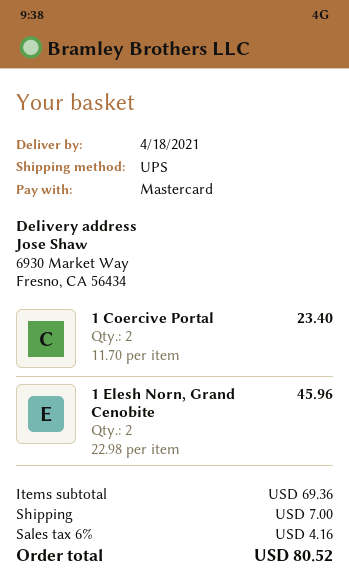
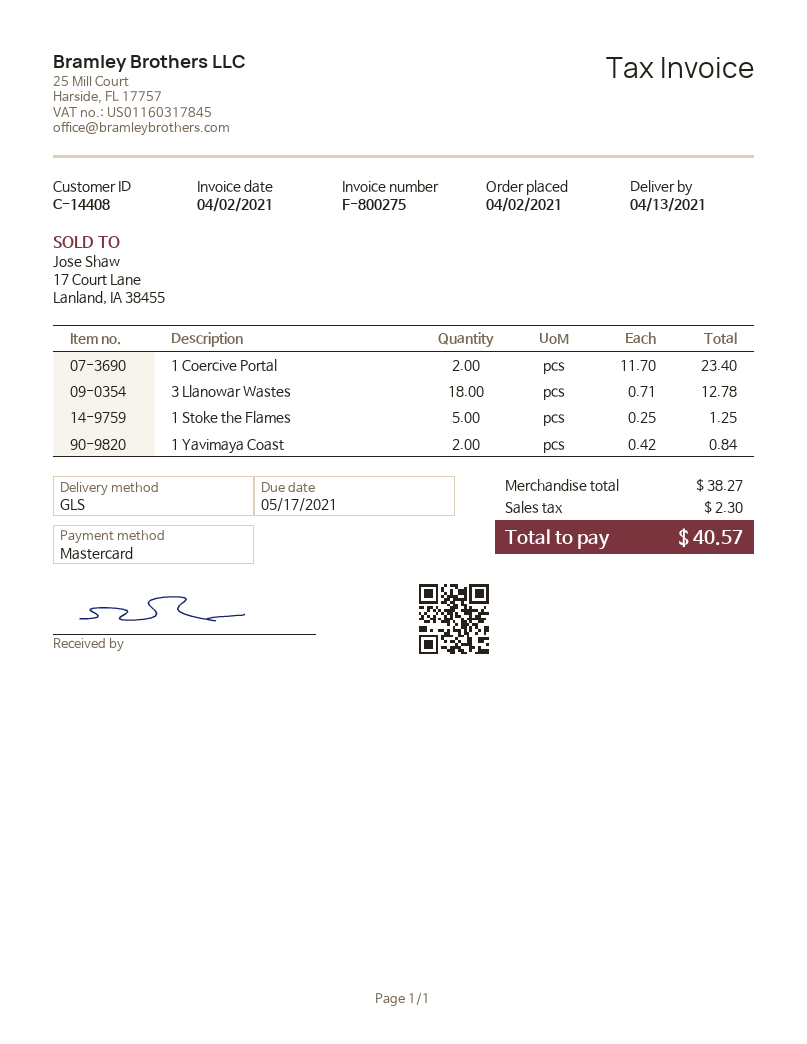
delivery date: 2021-04-18 -> 2021-04-13
shipping method: UPS -> GLS
1 Elesh Norn, Grand Cenobite: 2 x 22.98 = 45.96 -> none
3 Llanowar Wastes: none -> 18 x 0.71 = 12.78
1 Stoke the Flames: none -> 5 x 0.25 = 1.25
1 Yavimaya Coast: none -> 2 x 0.42 = 0.84
subtotal: 69.36 -> 38.27
shipping: 7.00 -> none
tax: 4.16 -> 2.30
total: 80.52 -> 40.57

